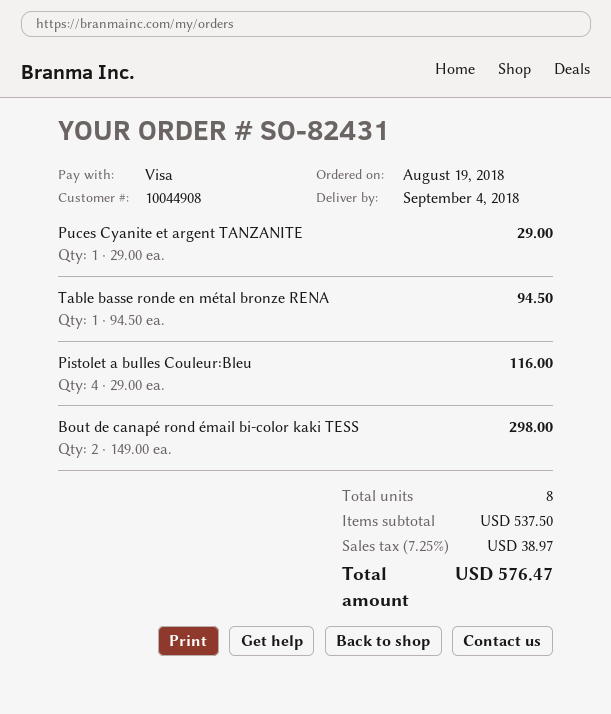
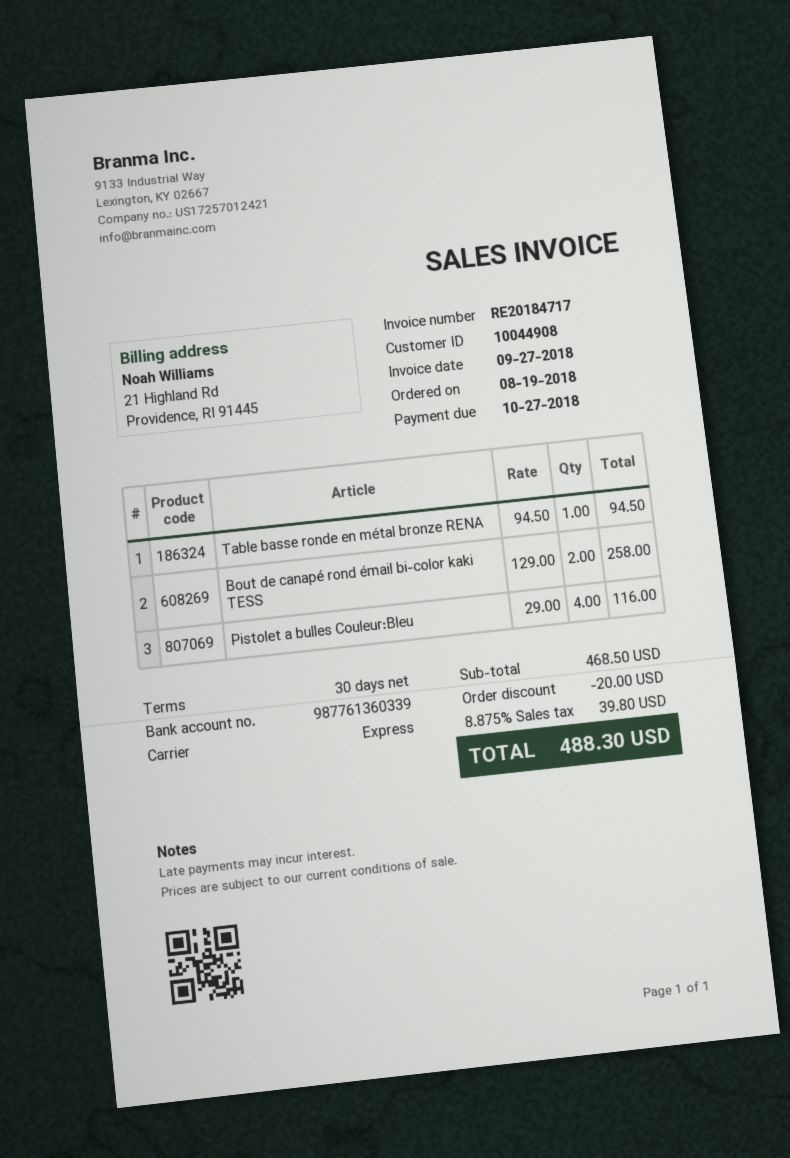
Puces Cyanite et argent TANZANITE: 1 x 29.00 = 29.00 -> none
Bout de canapé rond émail bi-color kaki TESS: 2 x 149.00 = 298.00 -> 2 x 129.00 = 258.00
subtotal: 537.50 -> 468.50
discount: none -> 20.00
tax: 7.25% = 38.97 -> 8.875% = 39.80
total: 576.47 -> 488.30

